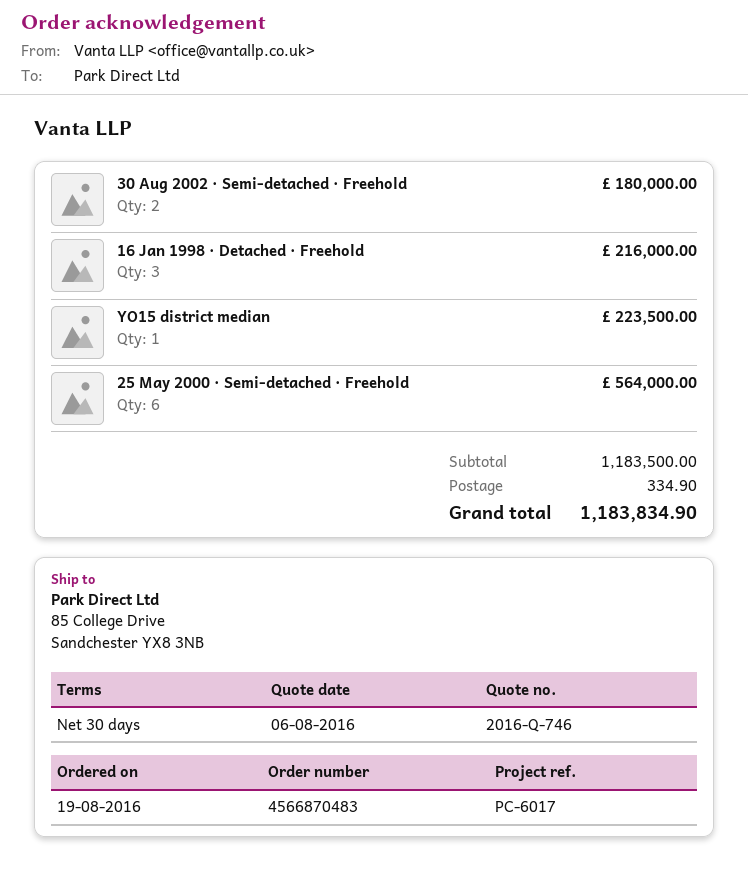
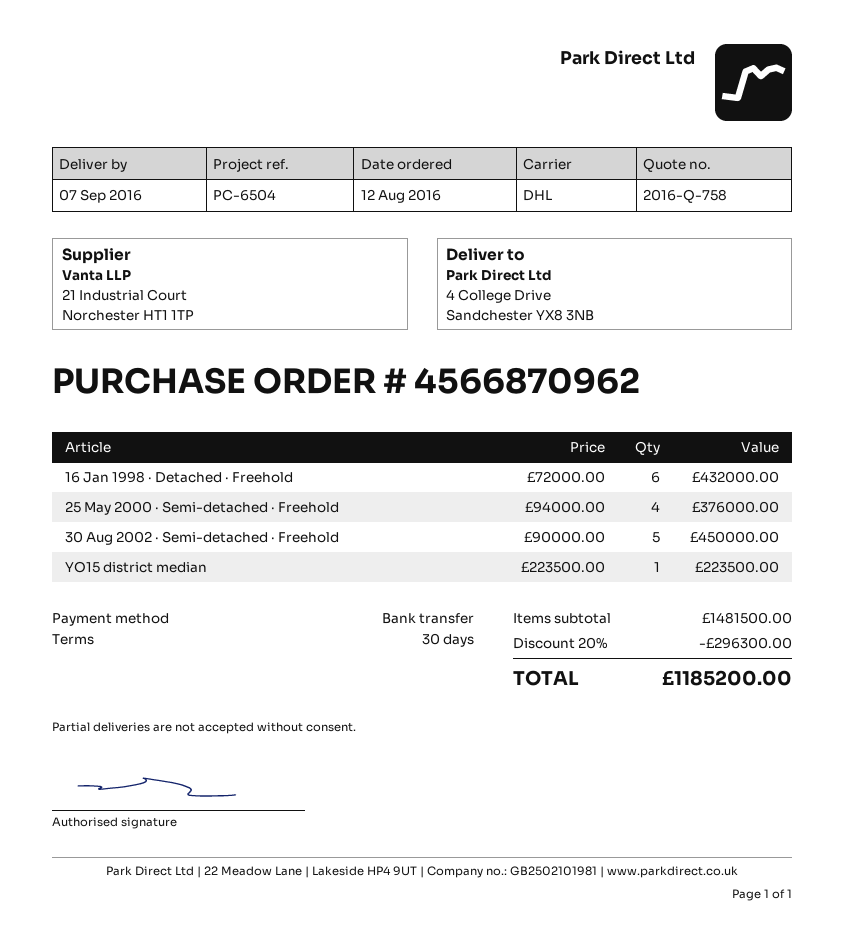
quote number: 2016-Q-746 -> 2016-Q-758
order number: 4566870483 -> 4566870962
order date: 2016-08-19 -> 2016-08-12
reference: PC-6017 -> PC-6504
ship to: 85 College Drive, Sandchester YX8 3NB -> 4 College Drive, Sandchester YX8 3NB
30 Aug 2002 · Semi-detached · Freehold: 2 for 180000.00 -> 5 for 450000.00
16 Jan 1998 · Detached · Freehold: 3 for 216000.00 -> 6 for 432000.00
25 May 2000 · Semi-detached · Freehold: 6 for 564000.00 -> 4 for 376000.00
subtotal: 1183500.00 -> 1481500.00
discount: none -> 20% = 296300.00
shipping: 334.90 -> none
total: 1183834.90 -> 1185200.00

